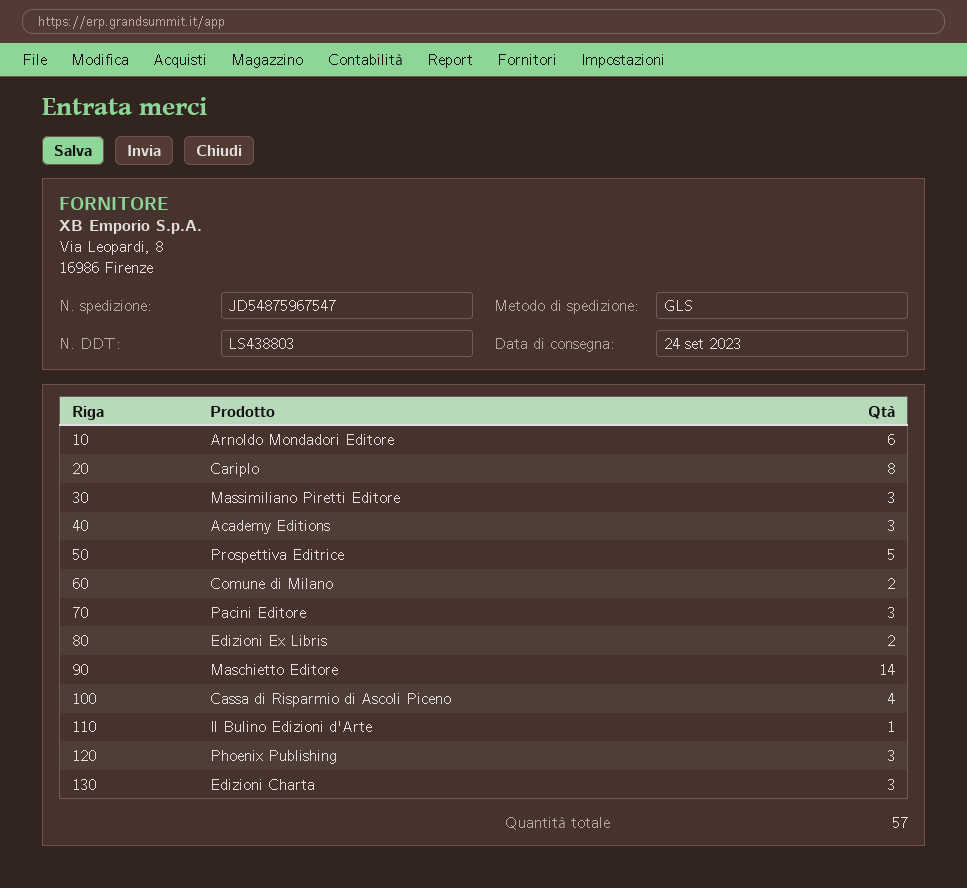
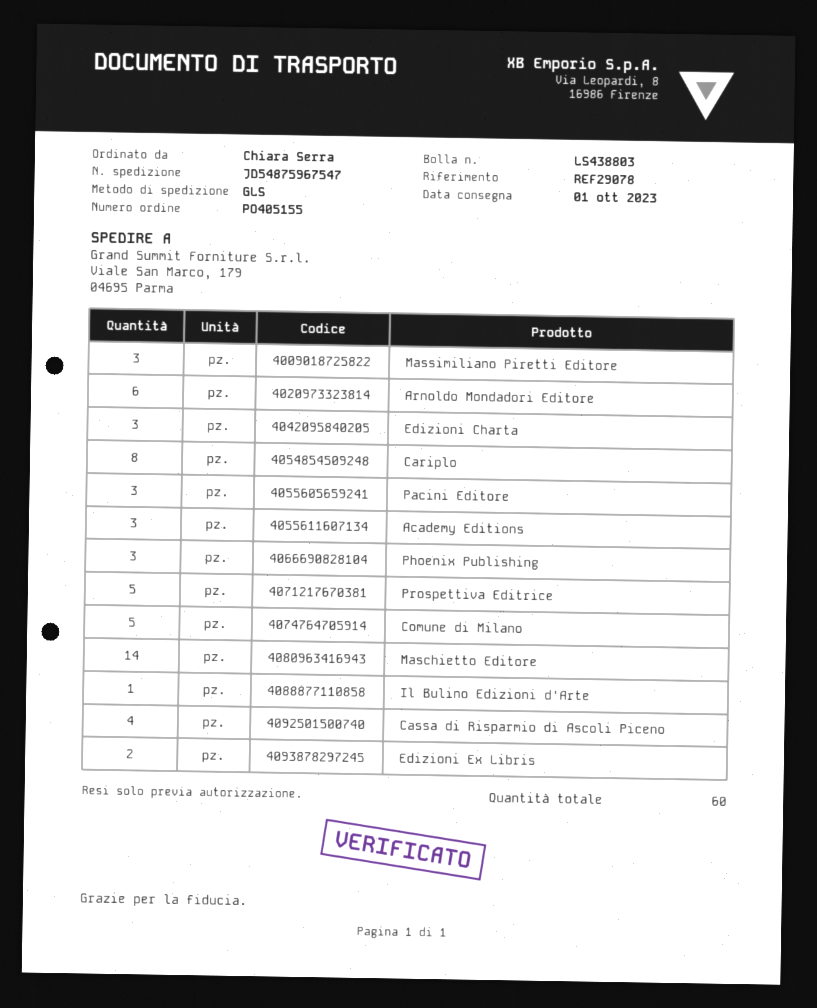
delivery date: 2023-09-24 -> 2023-10-01
Comune di Milano: 2 -> 5
total quantity: 57 -> 60

